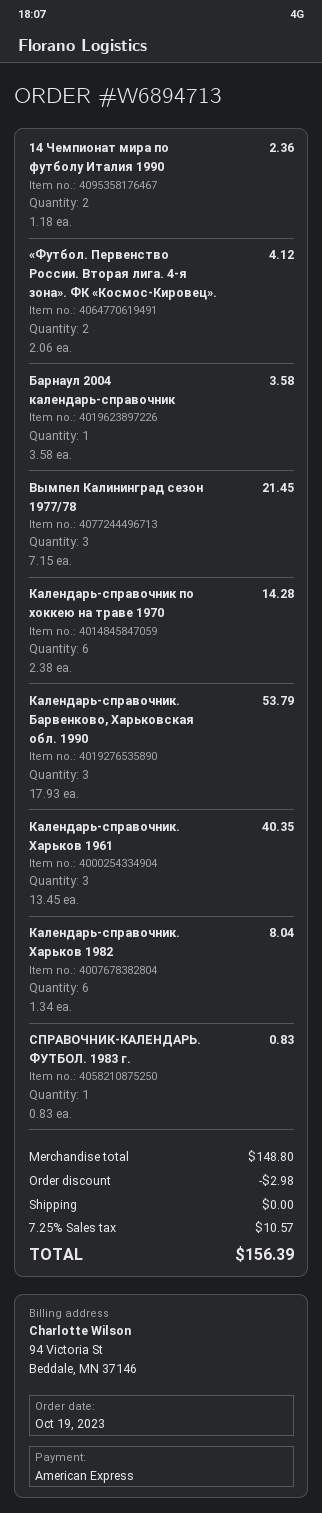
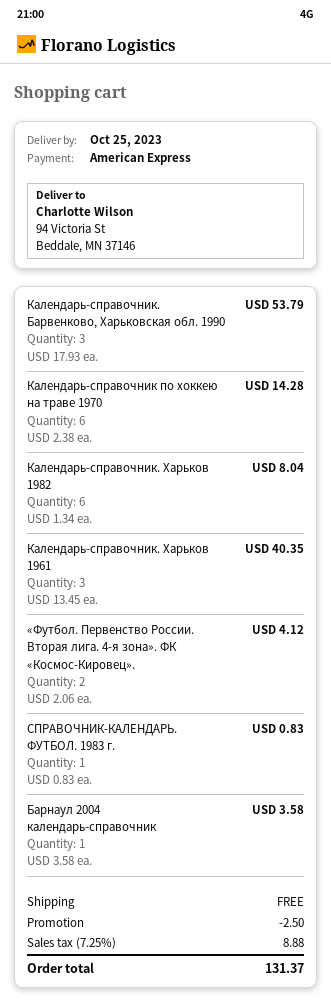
14 Чемпионат мира по футболу Италия 1990: 2 x 1.18 = 2.36 -> none
Вымпел Калининград сезон 1977/78: 3 x 7.15 = 21.45 -> none
discount: 2.98 -> 2.50
tax: 7.25% = 10.57 -> 7.25% = 8.88
total: 156.39 -> 131.37

